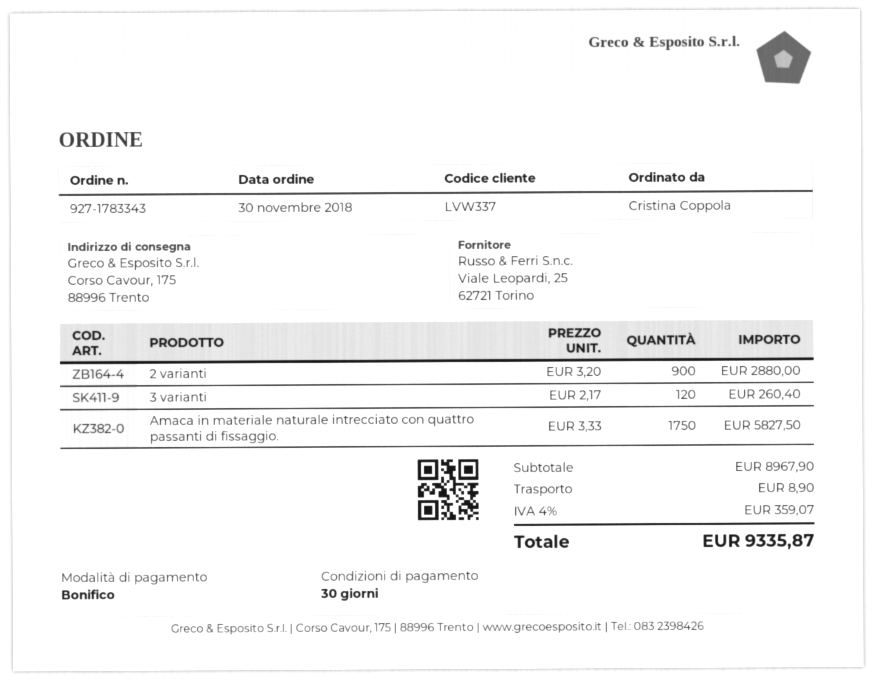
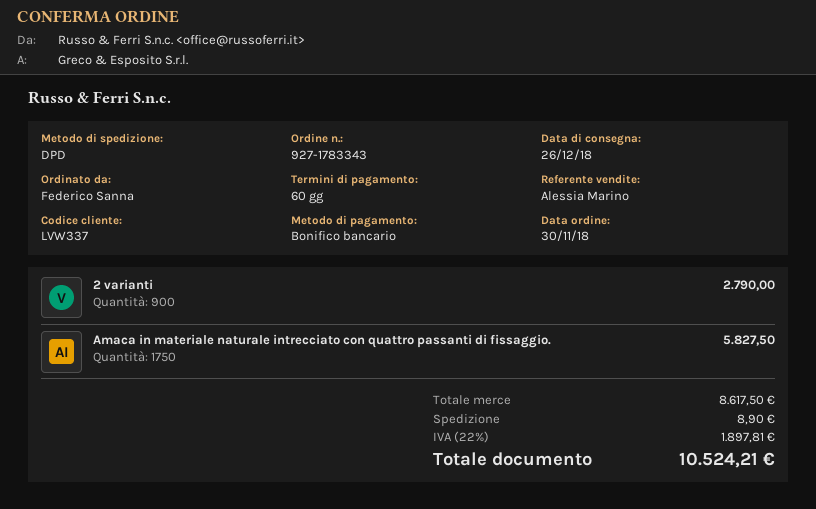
payment terms: 30 days -> 60 days
ordered by: Cristina Coppola -> Federico Sanna
2 varianti: 900 for 2880.00 -> 900 for 2790.00
3 varianti: 120 for 260.40 -> none
subtotal: 8967.90 -> 8617.50
tax: 4% = 359.07 -> 22% = 1897.81
total: 9335.87 -> 10524.21

